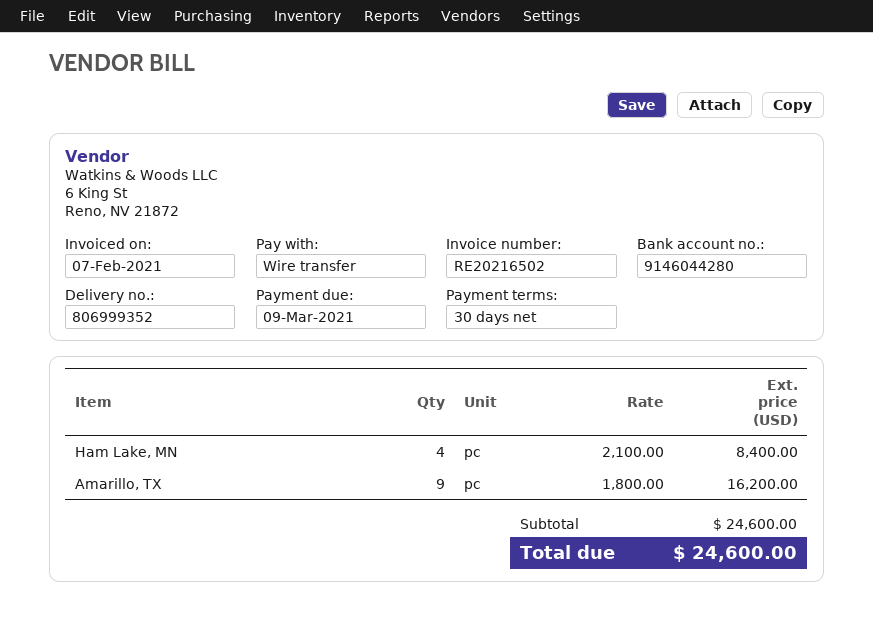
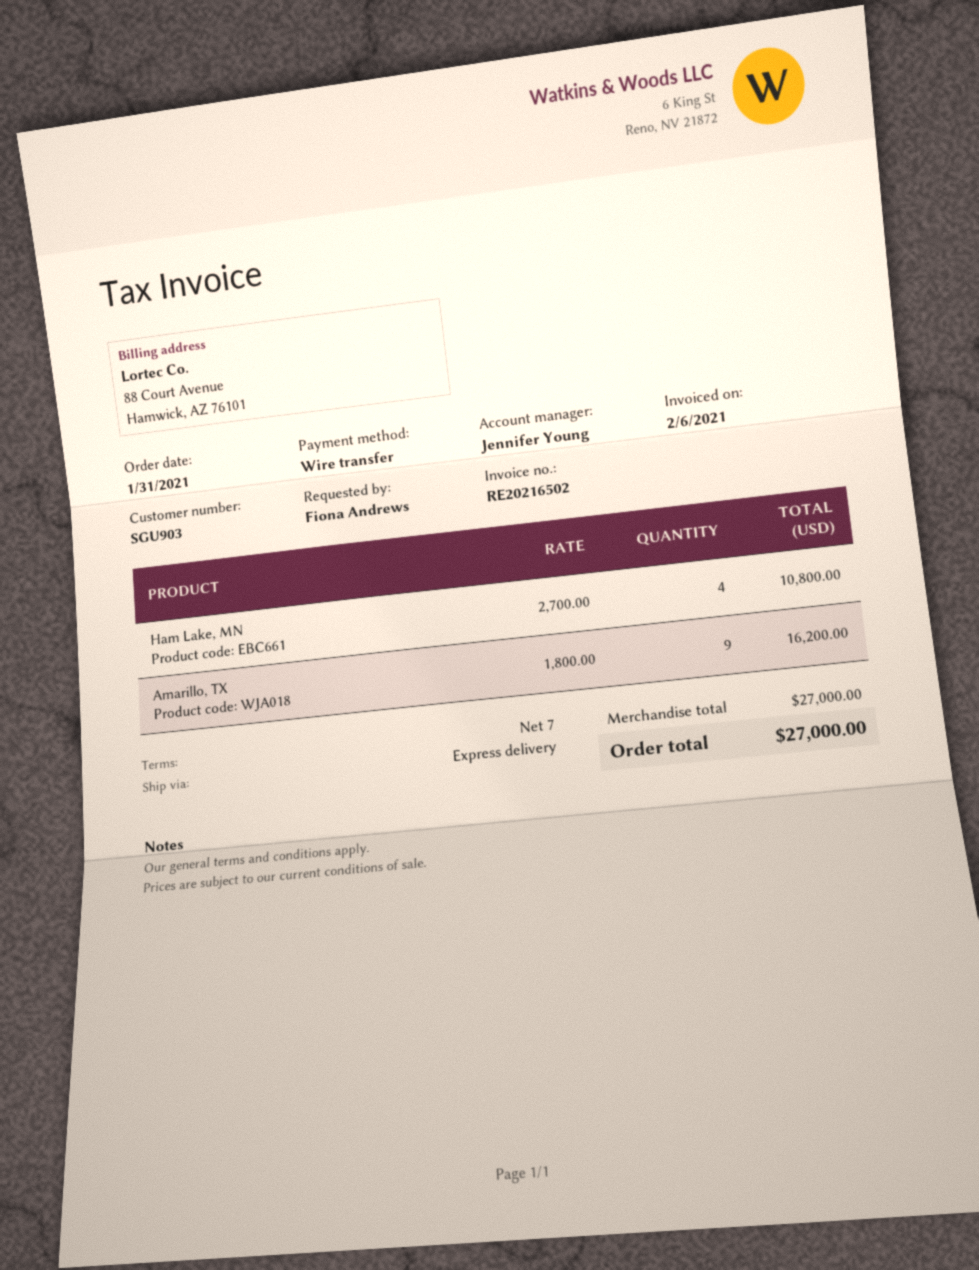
invoice date: 2021-02-07 -> 2021-02-06
payment terms: 30 days -> 7 days
Ham Lake, MN: 4 x 2100.00 = 8400.00 -> 4 x 2700.00 = 10800.00
subtotal: 24600.00 -> 27000.00
total: 24600.00 -> 27000.00

